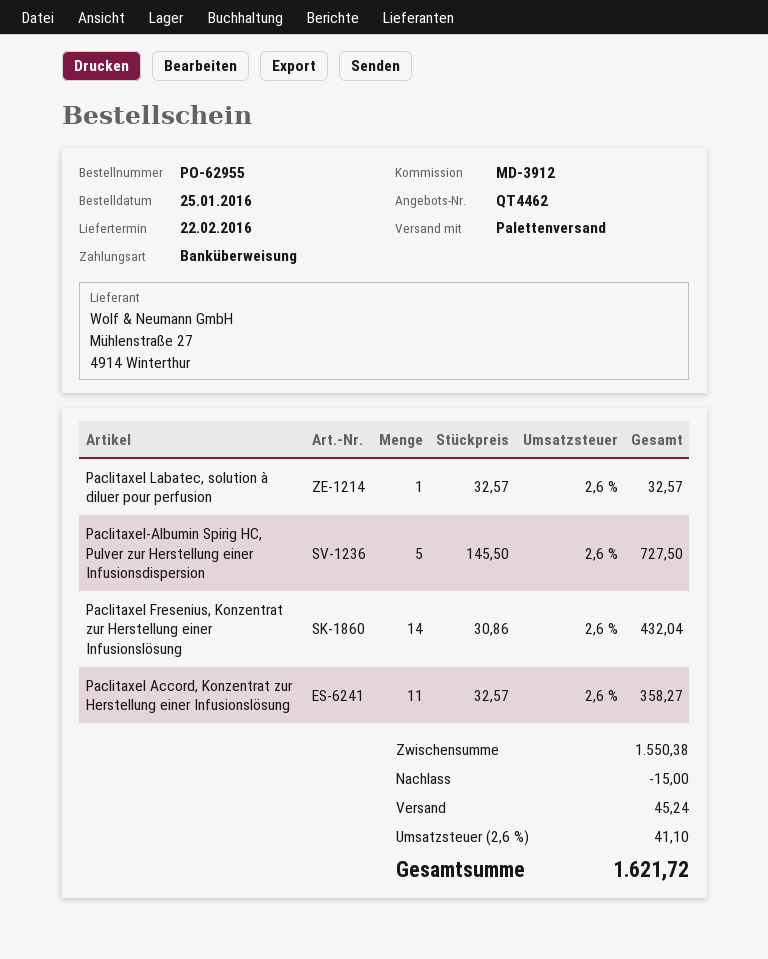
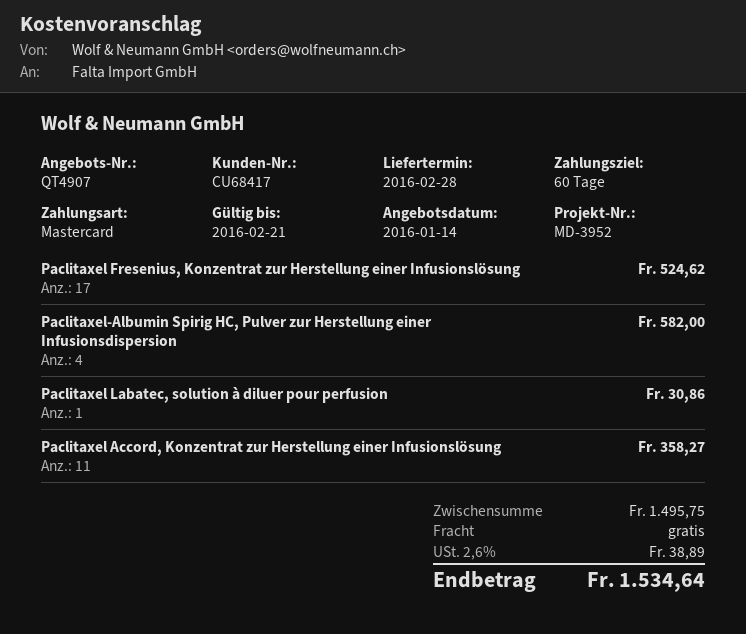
quote number: QT4462 -> QT4907
delivery date: 2016-02-22 -> 2016-02-28
reference: MD-3912 -> MD-3952
payment method: bank transfer -> Mastercard
Paclitaxel Labatec, solution à diluer pour perfusion: 1 for 32.57 -> 1 for 30.86
Paclitaxel-Albumin Spirig HC, Pulver zur Herstellung einer Infusionsdispersion: 5 for 727.50 -> 4 for 582.00
Paclitaxel Fresenius, Konzentrat zur Herstellung einer Infusionslösung: 14 for 432.04 -> 17 for 524.62
subtotal: 1550.38 -> 1495.75
discount: 15.00 -> none
shipping: 45.24 -> 0.00
tax: 2.6% = 41.10 -> 2.6% = 38.89
total: 1621.72 -> 1534.64

